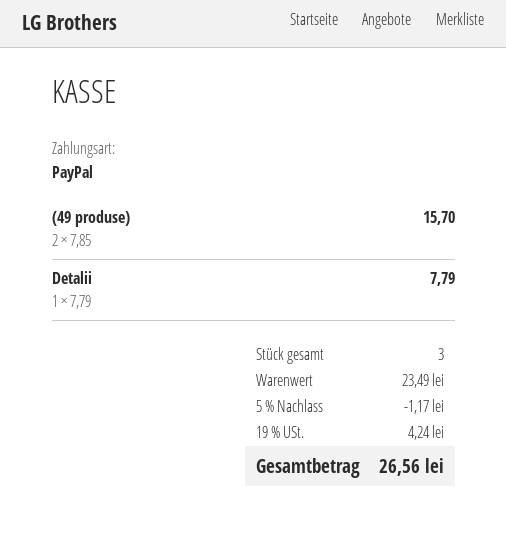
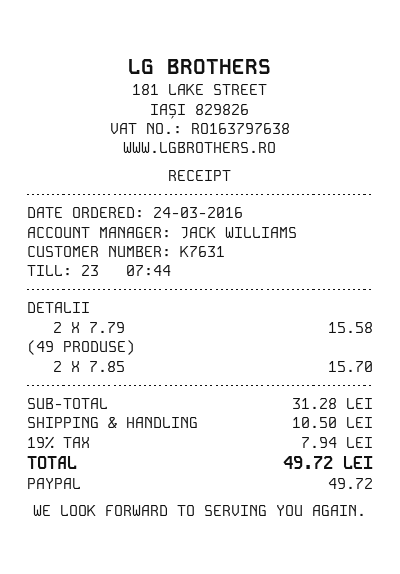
Detalii: 1 x 7.79 = 7.79 -> 2 x 7.79 = 15.58
subtotal: 23.49 -> 31.28
discount: 5% = 1.17 -> none
shipping: none -> 10.50
tax: 19% = 4.24 -> 19% = 7.94
total: 26.56 -> 49.72

